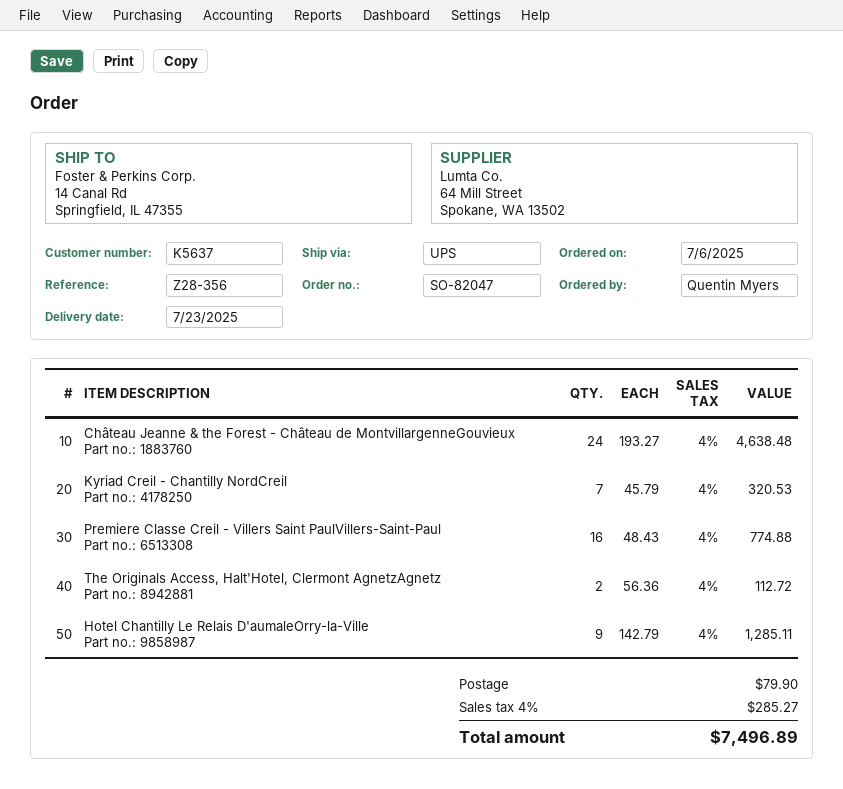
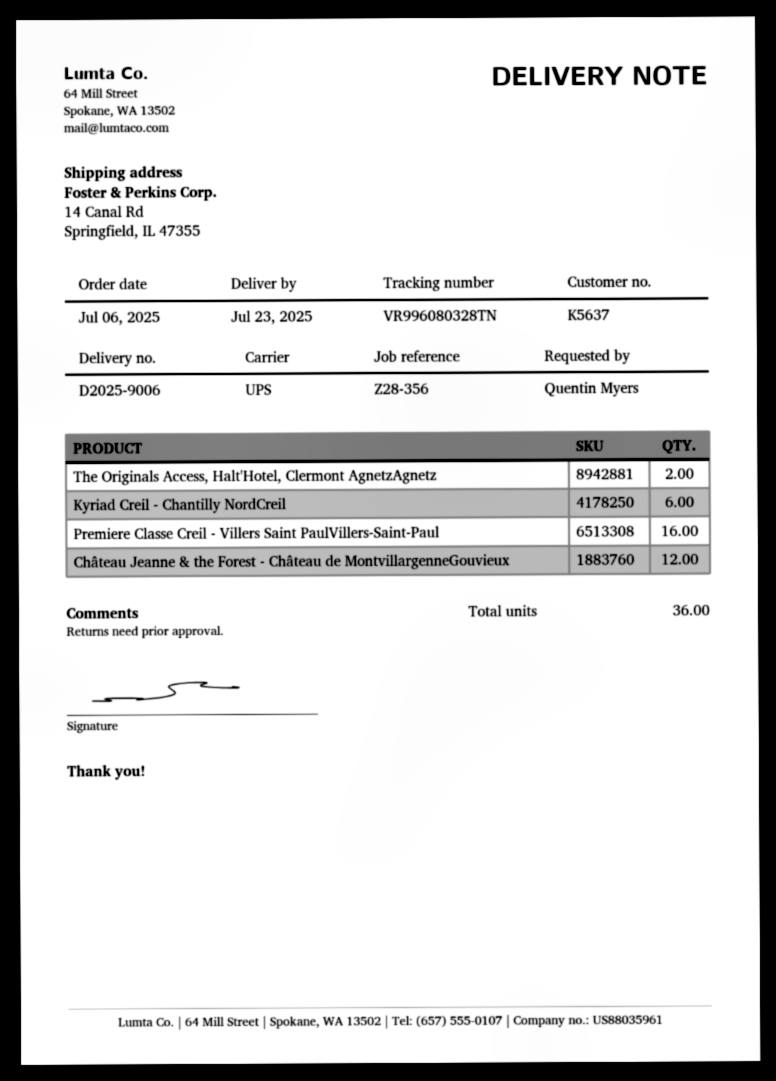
Château Jeanne & the Forest - Château de MontvillargenneGouvieux: 24 -> 12
Kyriad Creil - Chantilly NordCreil: 7 -> 6
Hotel Chantilly Le Relais D'aumaleOrry-la-Ville: 9 -> none

